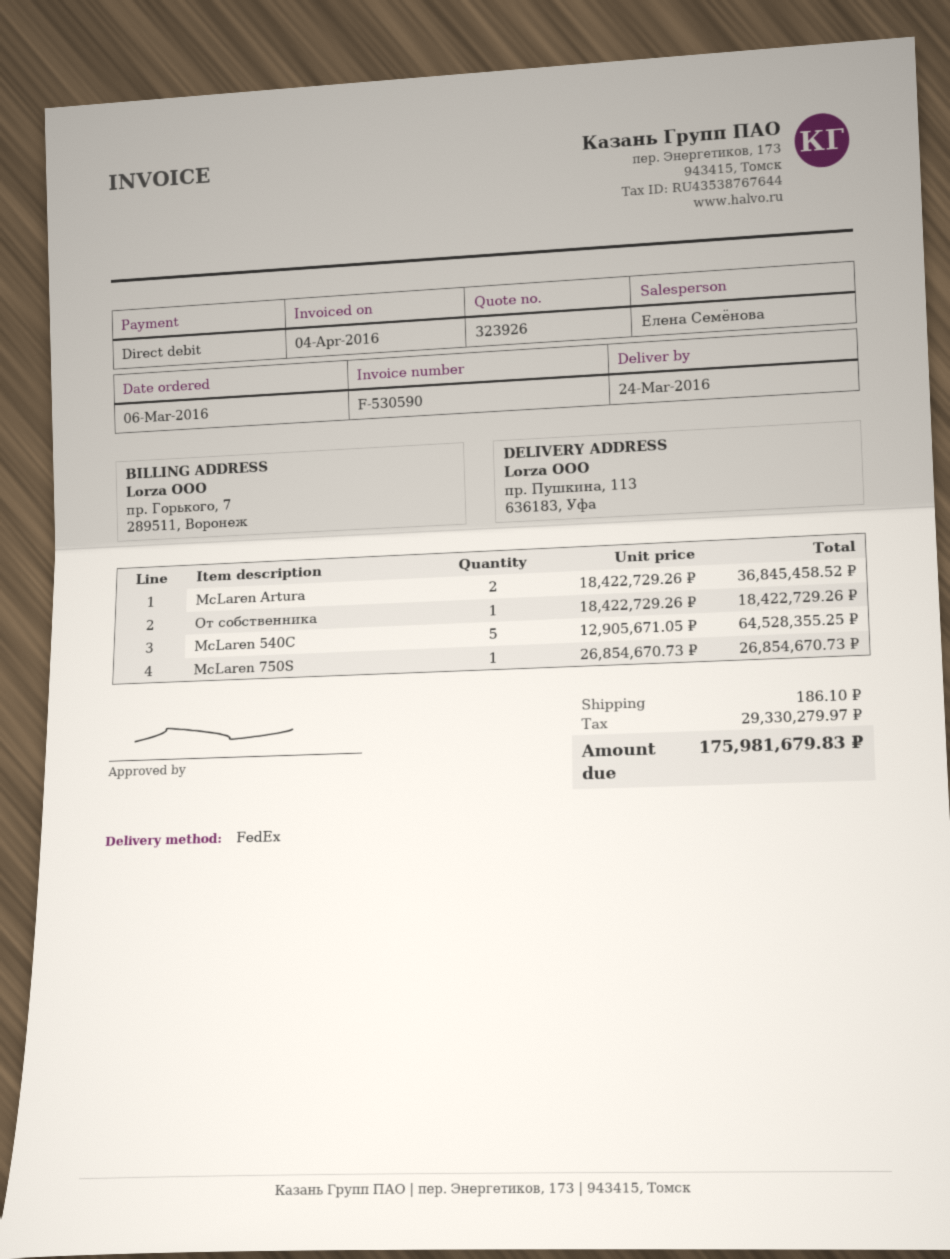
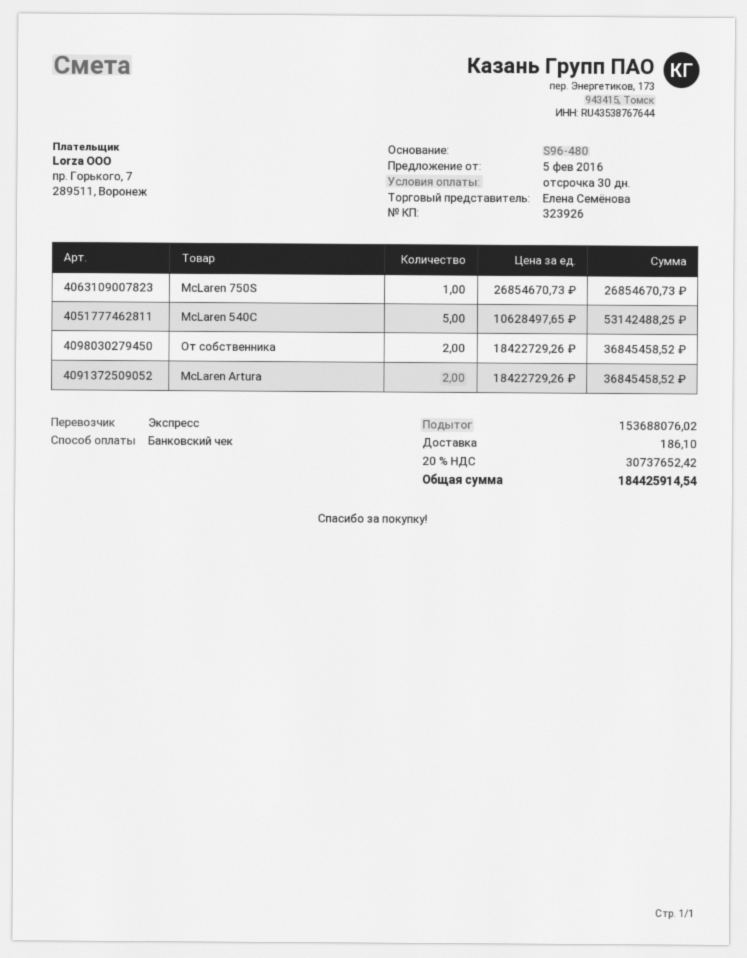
payment method: direct debit -> cheque
shipping method: FedEx -> express
От собственника: 1 x 18422729.26 = 18422729.26 -> 2 x 18422729.26 = 36845458.52
McLaren 540C: 5 x 12905671.05 = 64528355.25 -> 5 x 10628497.65 = 53142488.25
tax: 29330279.97 -> 30737652.42
total: 175981679.83 -> 184425914.54

